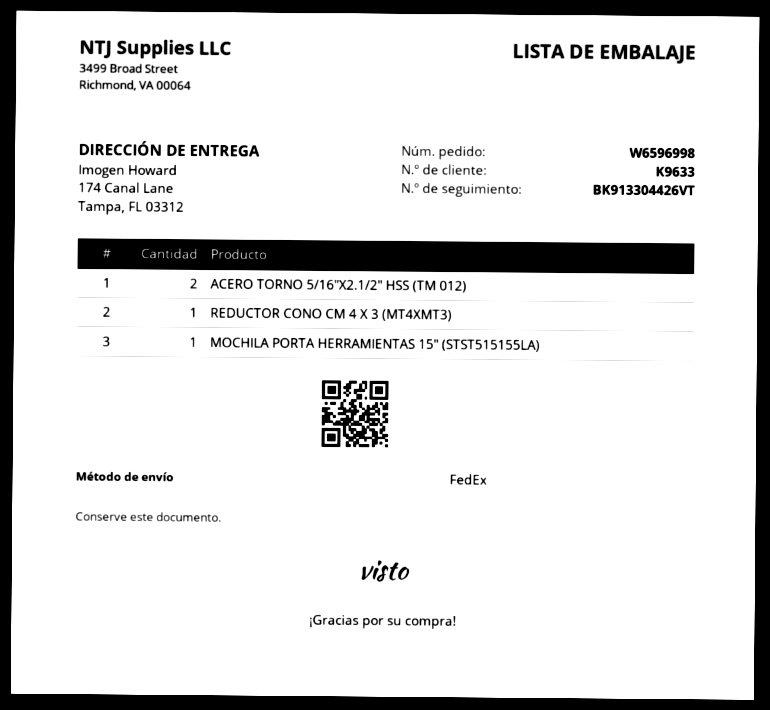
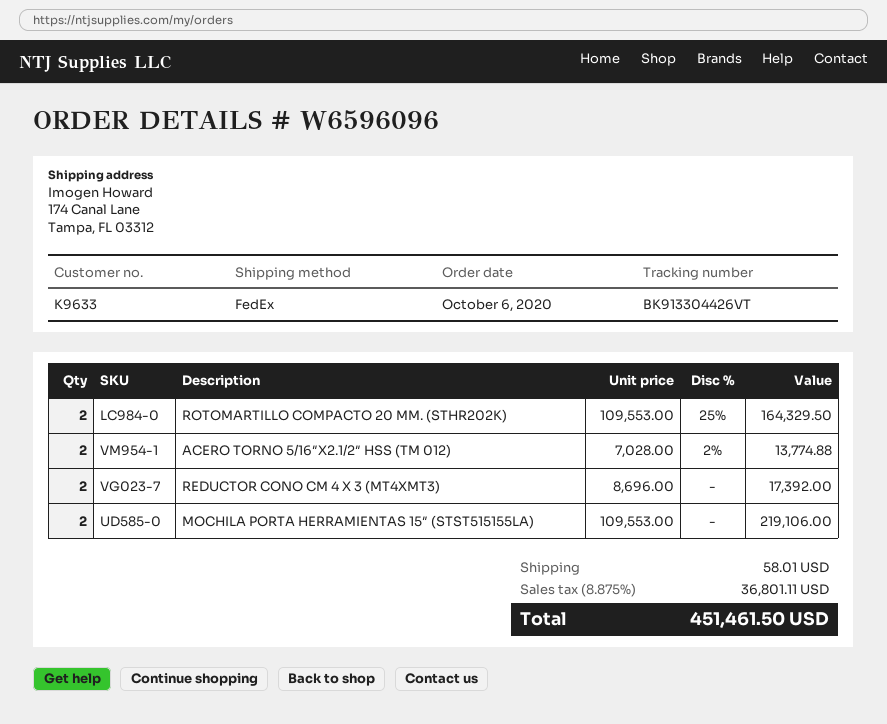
order number: W6596998 -> W6596096
REDUCTOR CONO CM 4 X 3 (MT4XMT3): 1 -> 2
MOCHILA PORTA HERRAMIENTAS 15″ (STST515155LA): 1 -> 2
ROTOMARTILLO COMPACTO 20 MM. (STHR202K): none -> 2

